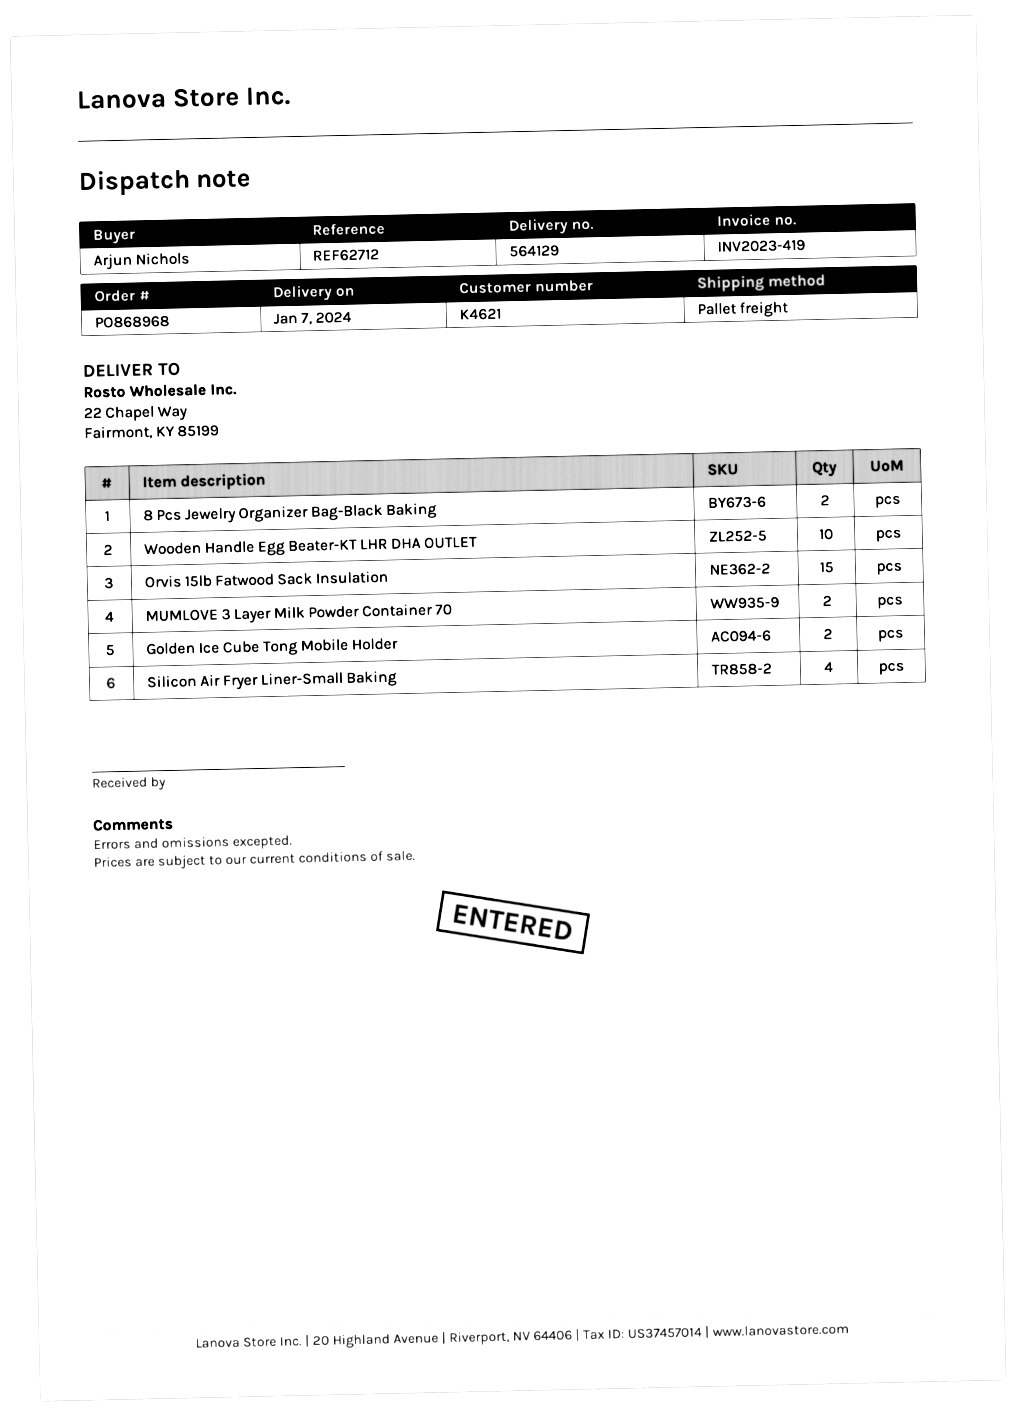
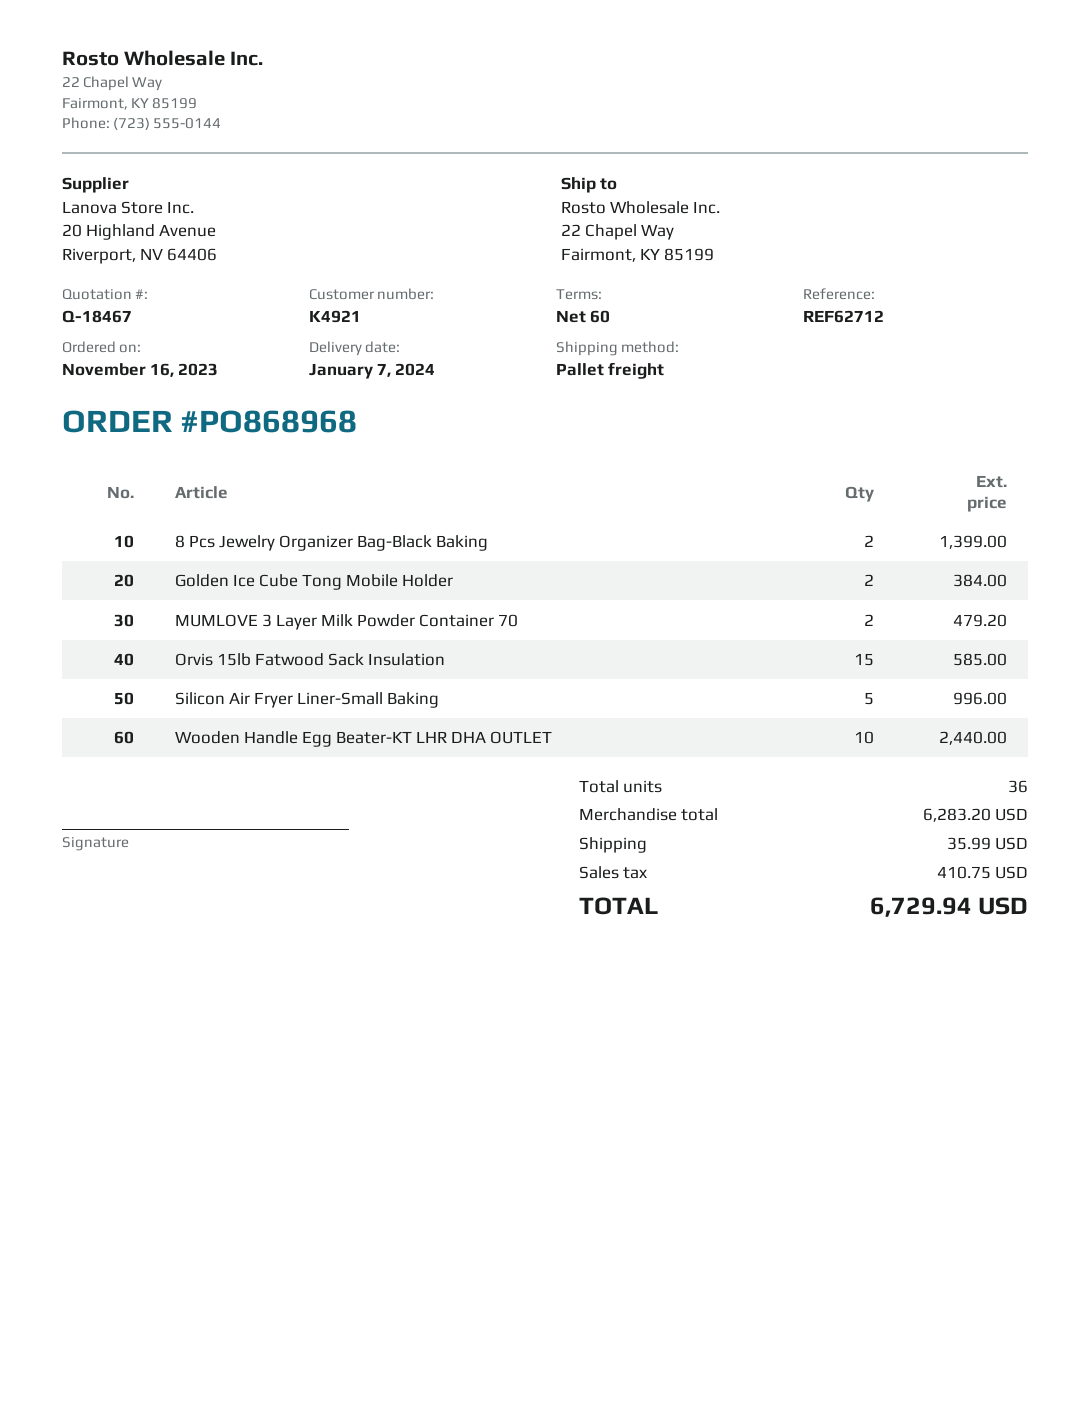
customer number: K4621 -> K4921
Silicon Air Fryer Liner-Small Baking: 4 -> 5

